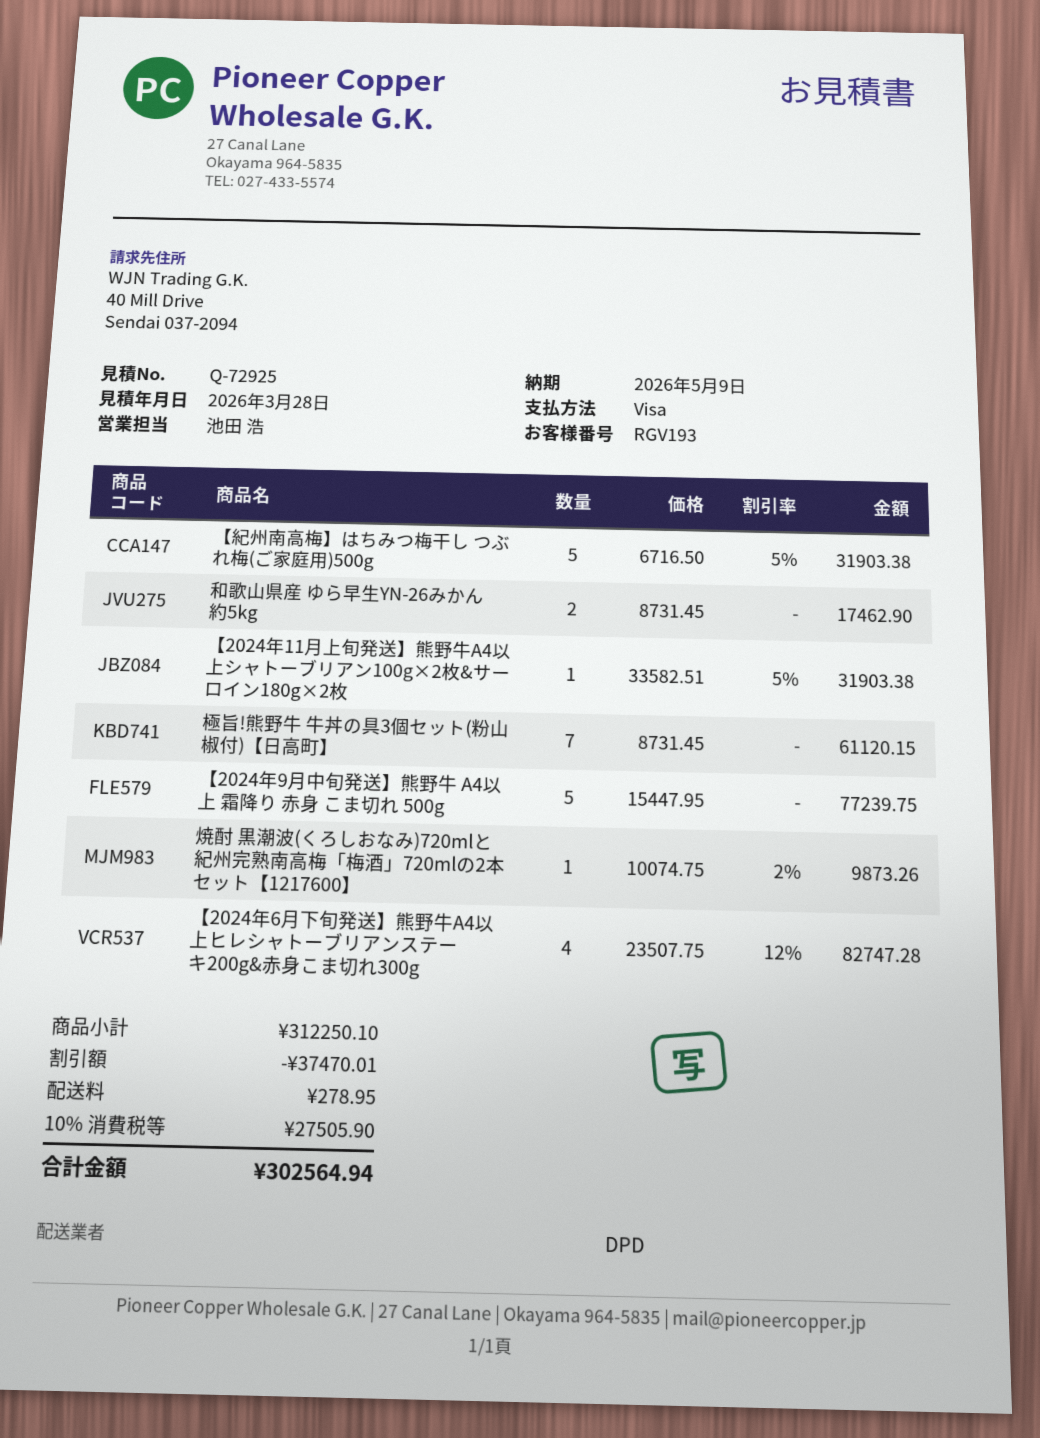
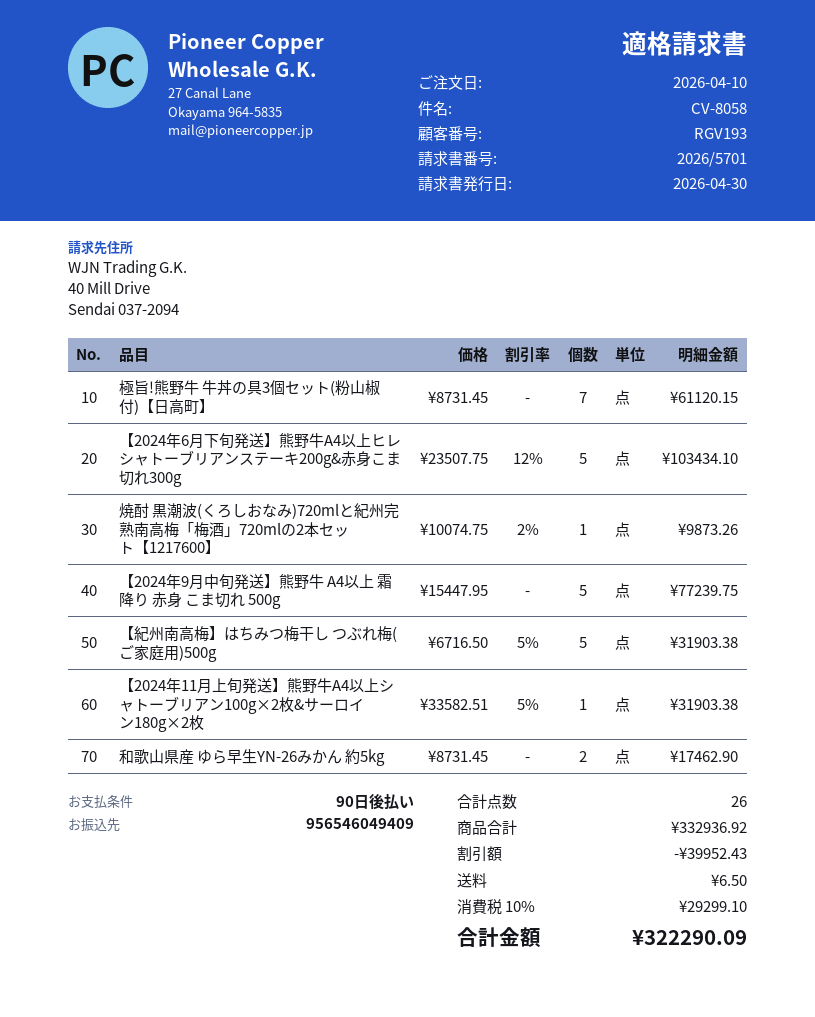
【2024年6月下旬発送】熊野牛A4以上ヒレシャトーブリアンステーキ200g&赤身こま切れ300g: 4 x 23507.75 - 12% = 82747.28 -> 5 x 23507.75 - 12% = 103434.10
subtotal: 312250.10 -> 332936.92
discount: 37470.01 -> 39952.43
shipping: 278.95 -> 6.50
tax: 10% = 27505.90 -> 10% = 29299.10
total: 302564.94 -> 322290.09

